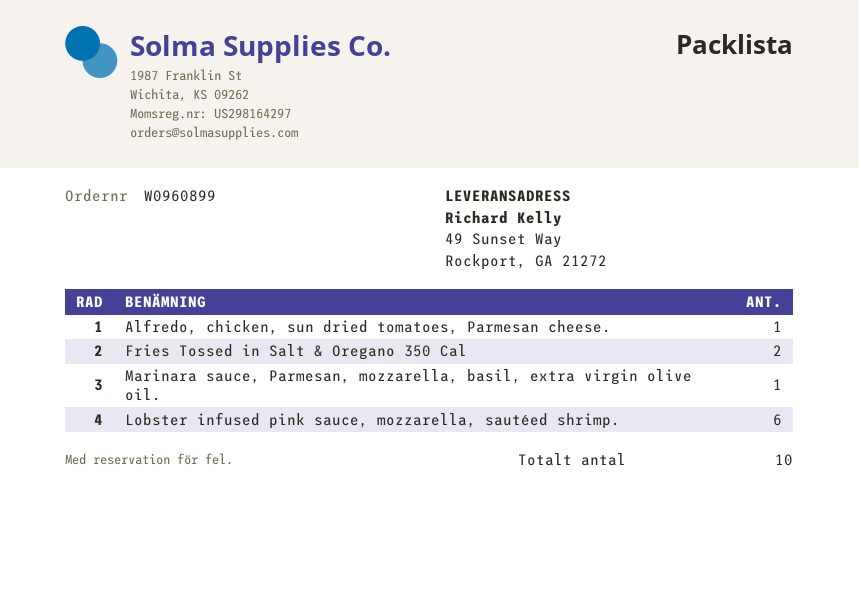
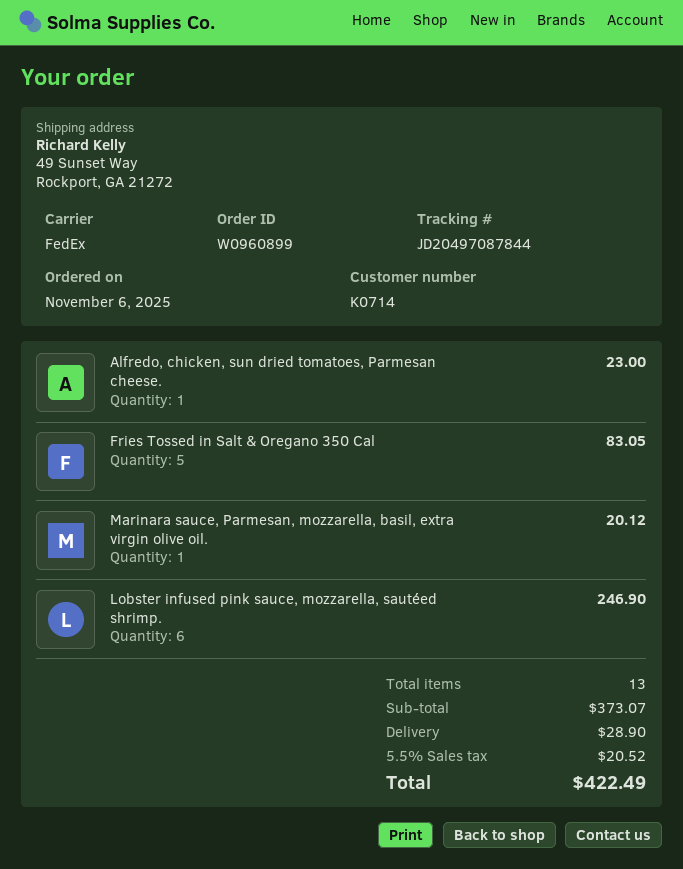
Fries Tossed in Salt & Oregano 350 Cal: 2 -> 5
total quantity: 10 -> 13

